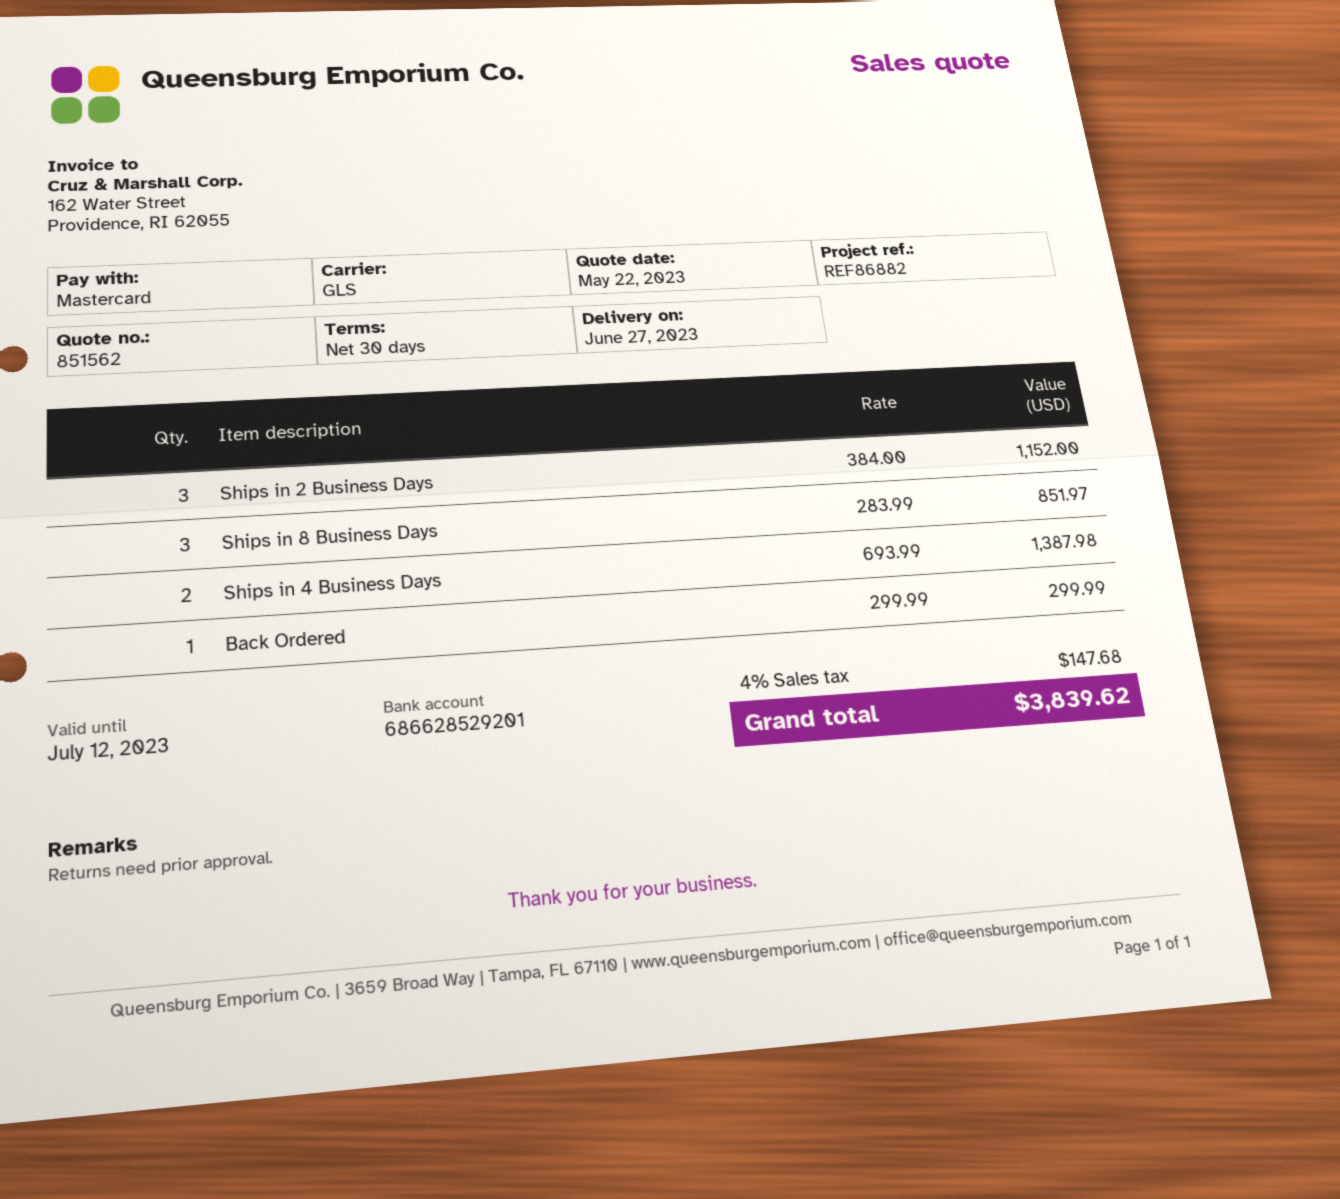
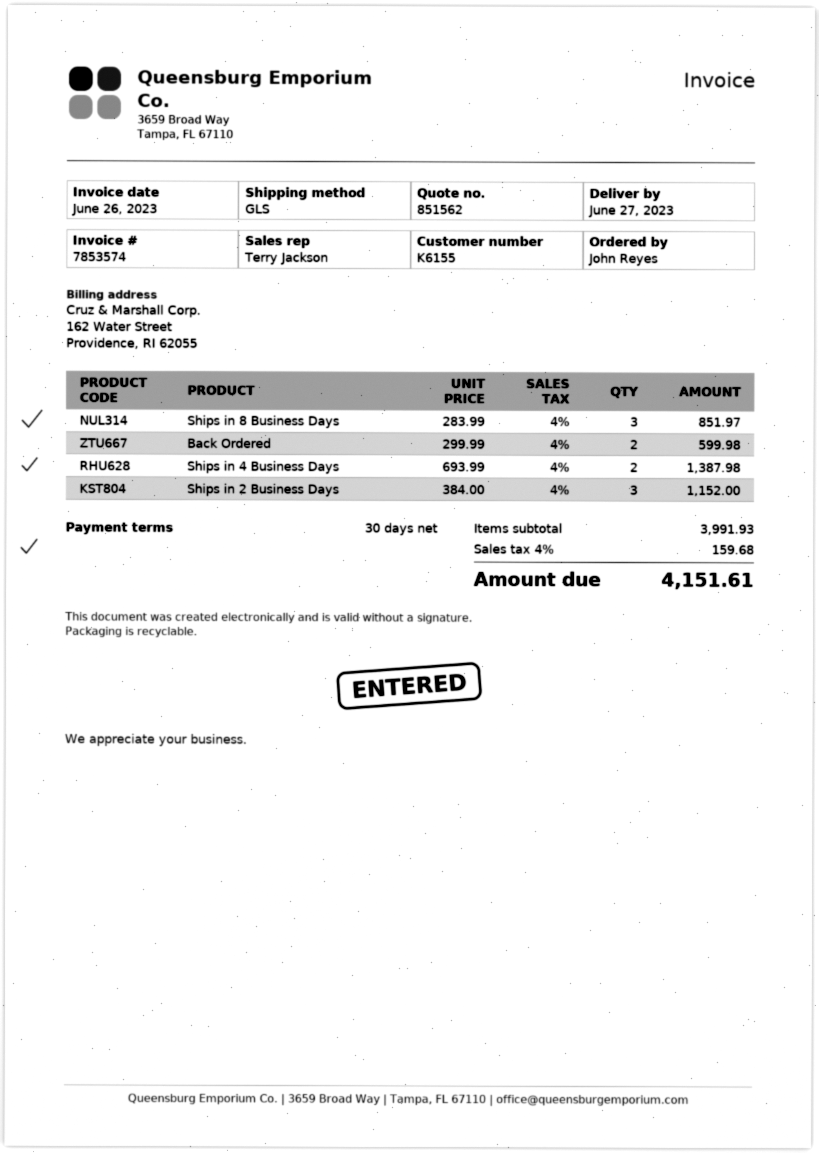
Back Ordered: 1 x 299.99 = 299.99 -> 2 x 299.99 = 599.98
tax: 4% = 147.68 -> 4% = 159.68
total: 3839.62 -> 4151.61

